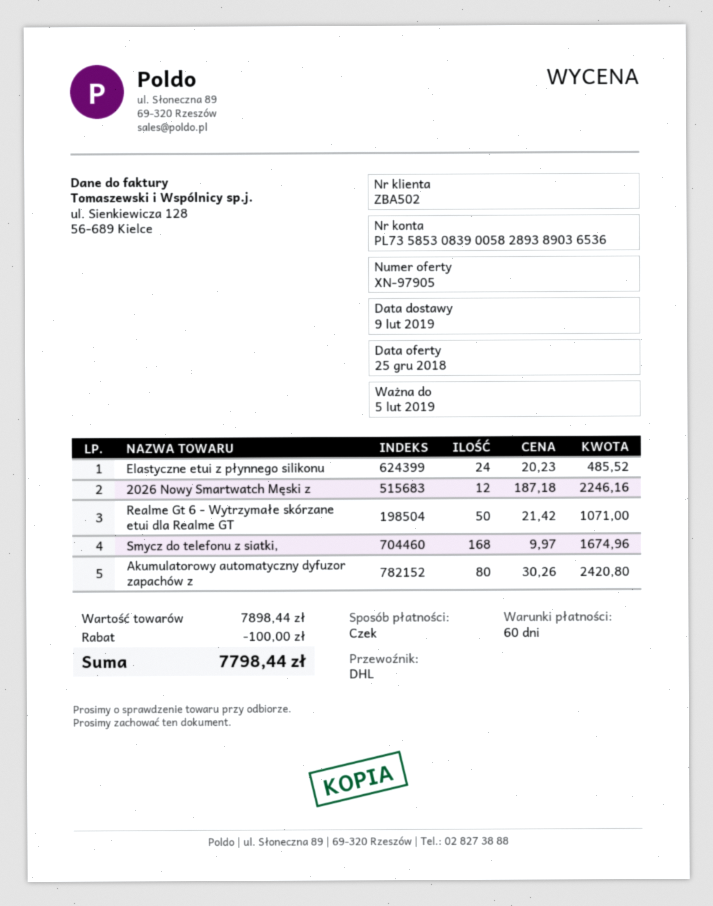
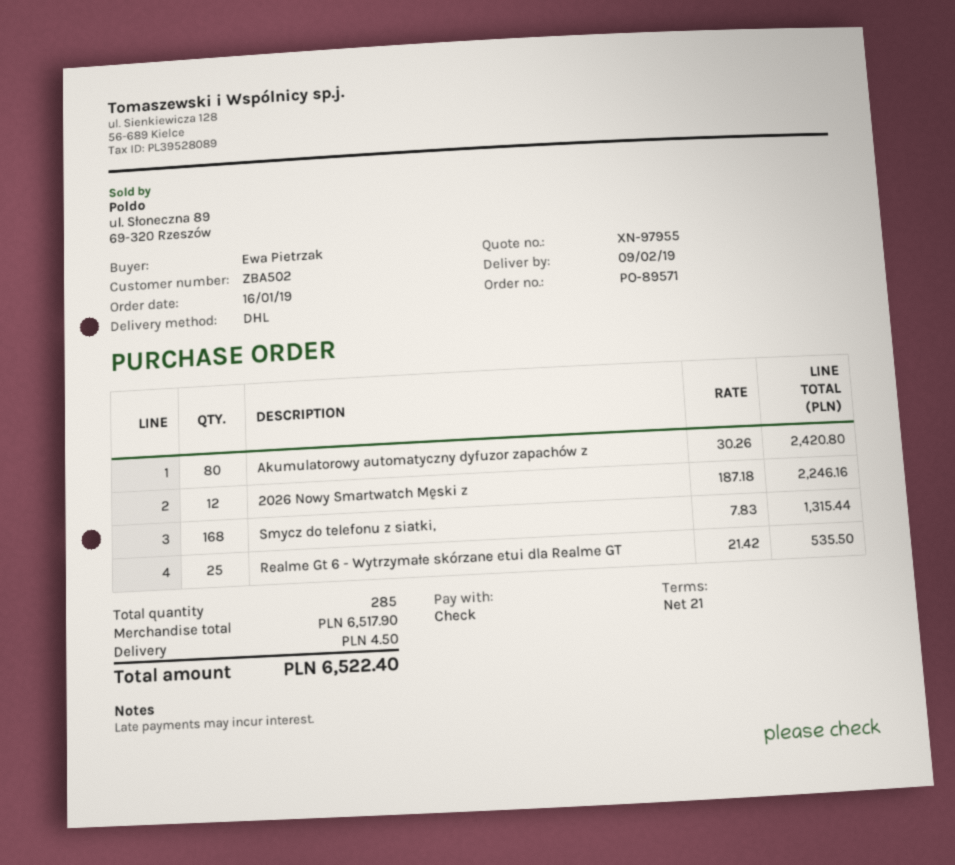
quote number: XN-97905 -> XN-97955
payment terms: 60 days -> 21 days
Elastyczne etui z płynnego silikonu: 24 x 20.23 = 485.52 -> none
Realme Gt 6 - Wytrzymałe skórzane etui dla Realme GT: 50 x 21.42 = 1071.00 -> 25 x 21.42 = 535.50
Smycz do telefonu z siatki,: 168 x 9.97 = 1674.96 -> 168 x 7.83 = 1315.44
subtotal: 7898.44 -> 6517.90
discount: 100.00 -> none
shipping: none -> 4.50
total: 7798.44 -> 6522.40

